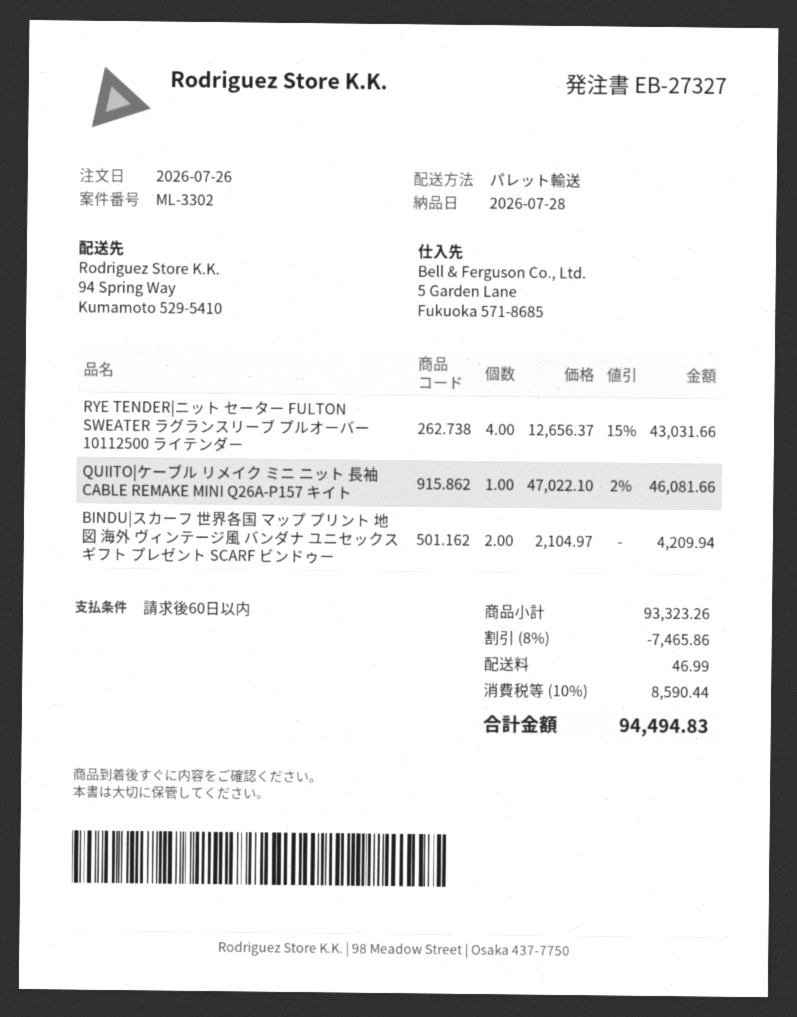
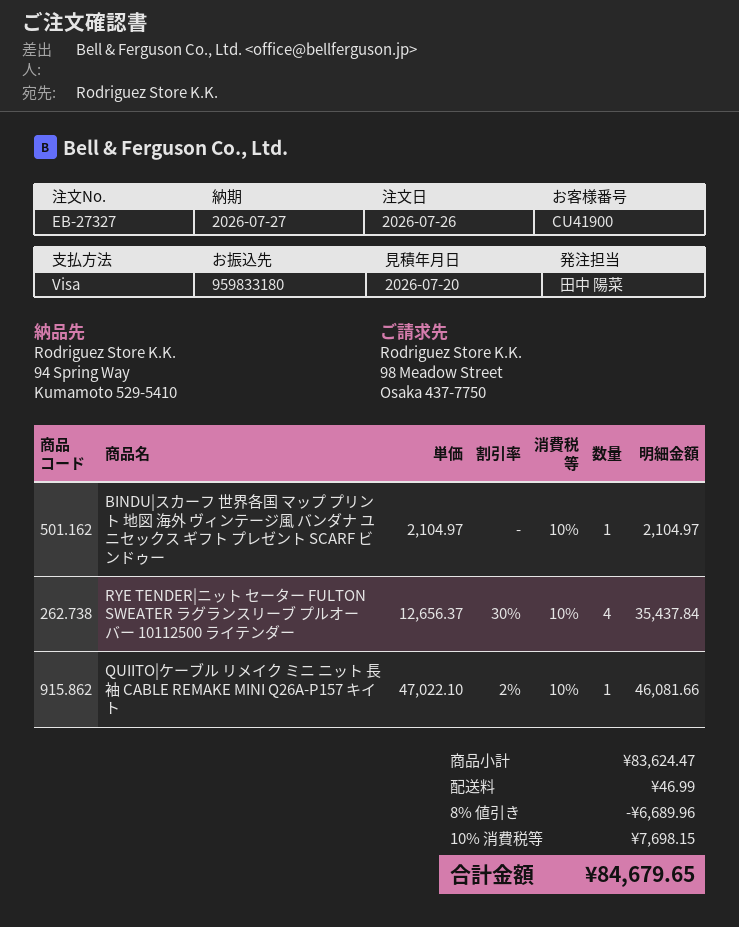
delivery date: 2026-07-28 -> 2026-07-27
RYE TENDER|ニット セーター FULTON SWEATER ラグランスリーブ プルオーバー 10112500 ライテンダー: 4 x 12656.37 - 15% = 43031.66 -> 4 x 12656.37 - 30% = 35437.84
BINDU|スカーフ 世界各国 マップ プリント 地図 海外 ヴィンテージ風 バンダナ ユニセックス ギフト プレゼント SCARF ビンドゥー: 2 x 2104.97 = 4209.94 -> 1 x 2104.97 = 2104.97
subtotal: 93323.26 -> 83624.47
discount: 8% = 7465.86 -> 8% = 6689.96
tax: 10% = 8590.44 -> 10% = 7698.15
total: 94494.83 -> 84679.65

